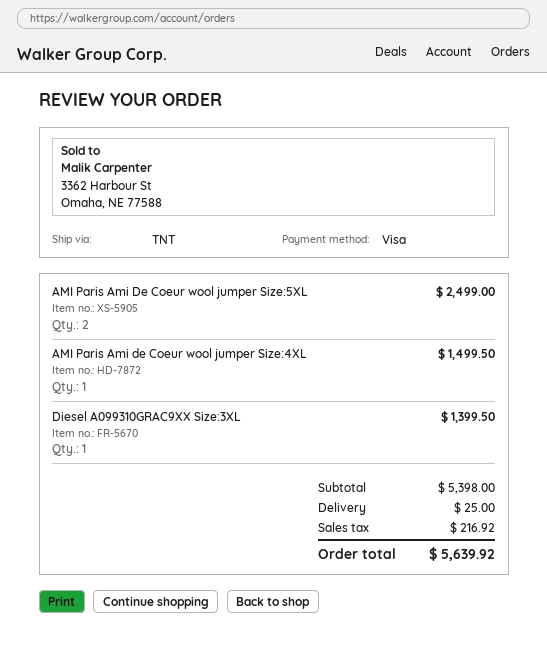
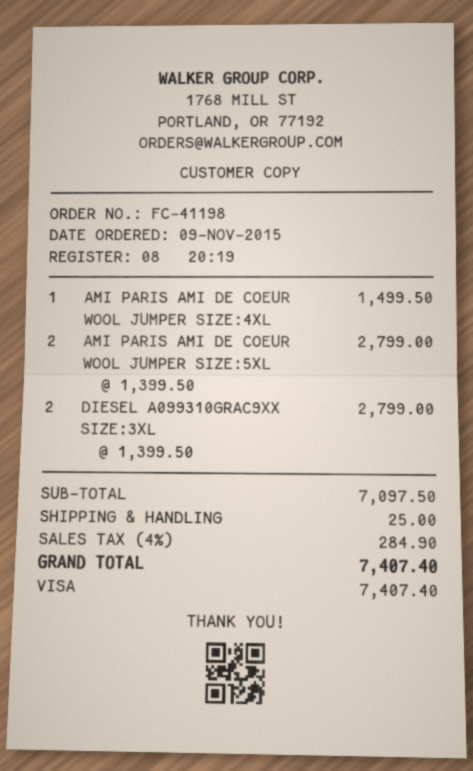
AMI Paris Ami De Coeur wool jumper Size:5XL: 2 for 2499.00 -> 2 for 2799.00
Diesel A099310GRAC9XX Size:3XL: 1 for 1399.50 -> 2 for 2799.00
subtotal: 5398.00 -> 7097.50
tax: 216.92 -> 284.90
total: 5639.92 -> 7407.40

